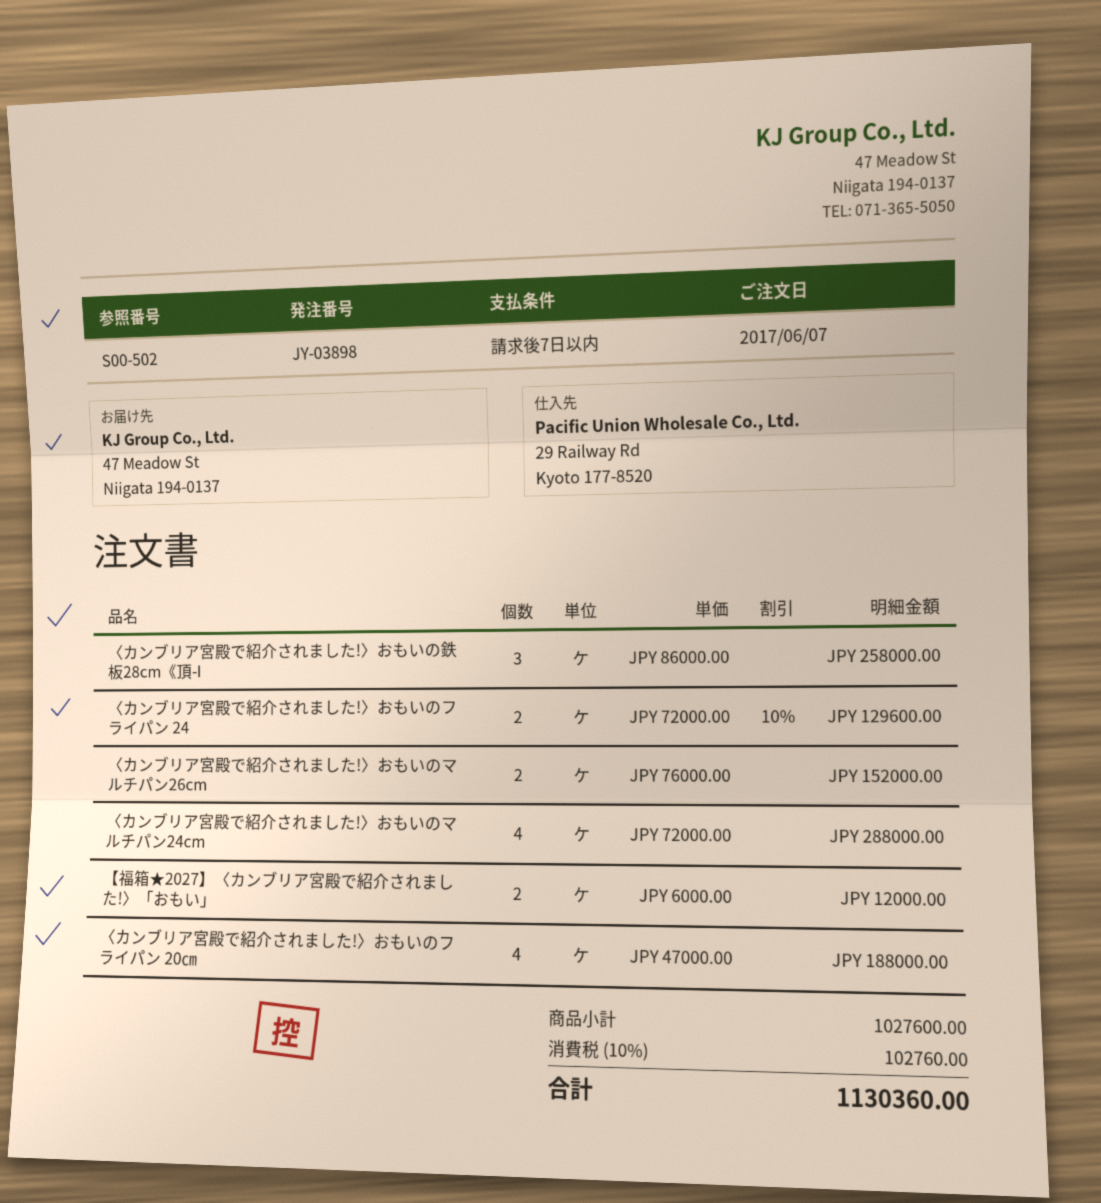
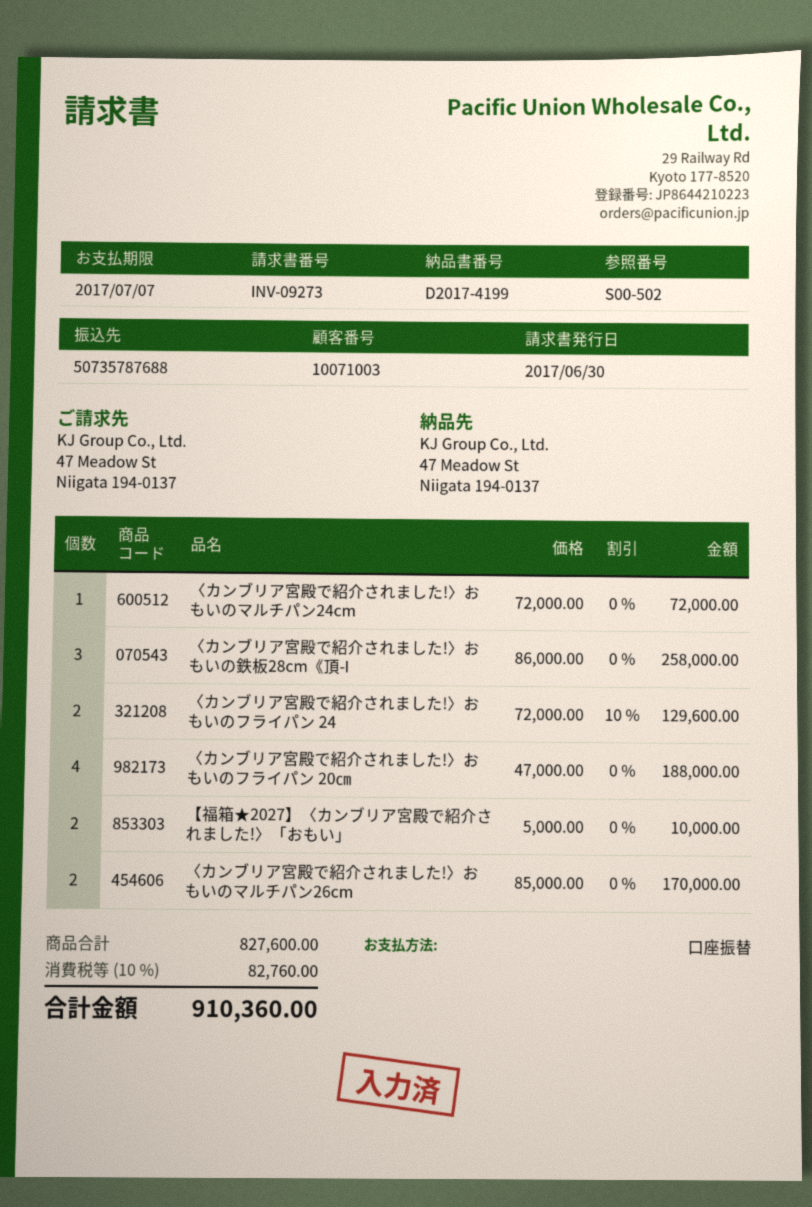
〈カンブリア宮殿で紹介されました!〉おもいのマルチパン26cm: 2 x 76000.00 = 152000.00 -> 2 x 85000.00 = 170000.00
〈カンブリア宮殿で紹介されました!〉おもいのマルチパン24cm: 4 x 72000.00 = 288000.00 -> 1 x 72000.00 = 72000.00
【福箱★2027】〈カンブリア宮殿で紹介されました!〉「おもい」: 2 x 6000.00 = 12000.00 -> 2 x 5000.00 = 10000.00
subtotal: 1027600.00 -> 827600.00
tax: 10% = 102760.00 -> 10% = 82760.00
total: 1130360.00 -> 910360.00

